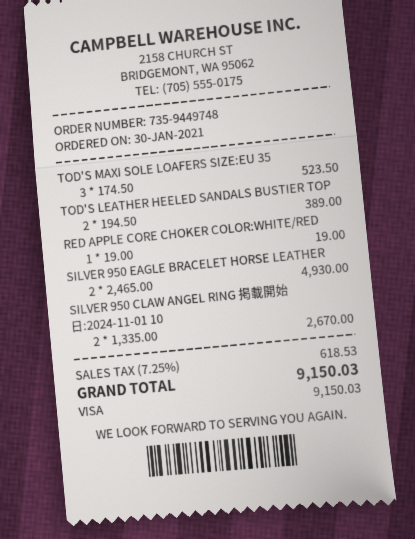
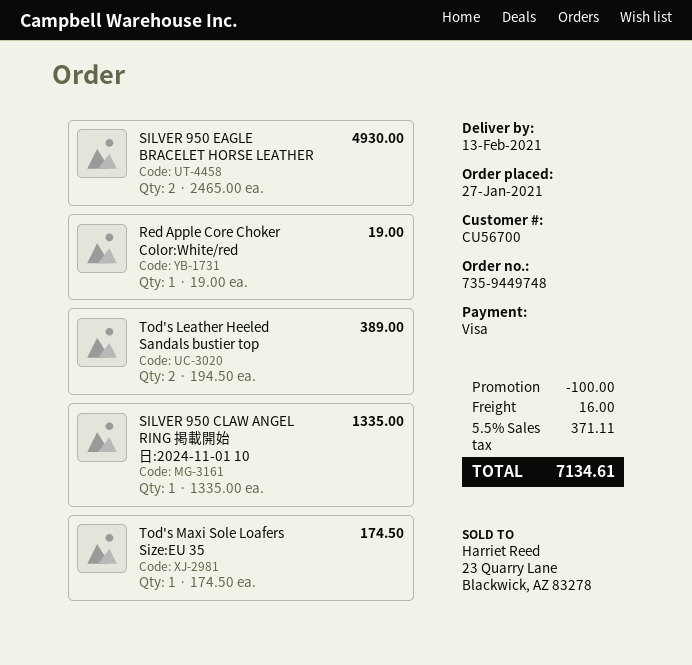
order date: 2021-01-30 -> 2021-01-27
TOD'S MAXI SOLE LOAFERS SIZE:EU 35: 3 x 174.50 = 523.50 -> 1 x 174.50 = 174.50
SILVER 950 CLAW ANGEL RING 掲載開始日:2024-11-01 10: 2 x 1335.00 = 2670.00 -> 1 x 1335.00 = 1335.00
discount: none -> 100.00
shipping: none -> 16.00
tax: 7.25% = 618.53 -> 5.5% = 371.11
total: 9150.03 -> 7134.61

